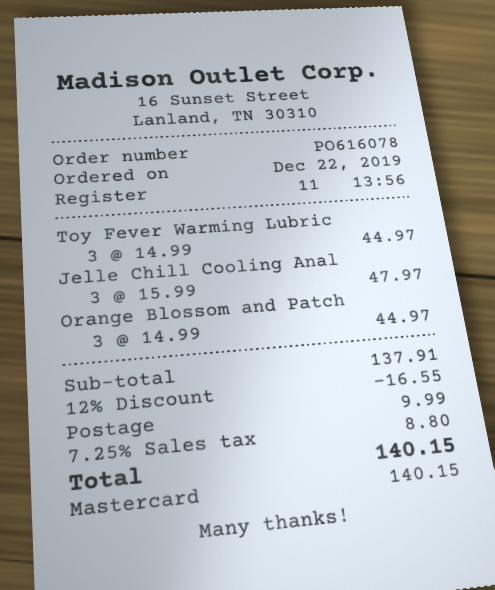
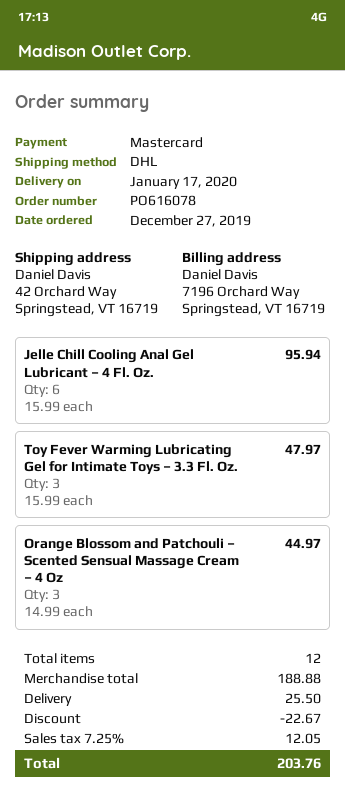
order date: 2019-12-22 -> 2019-12-27
Toy Fever Warming Lubric: 3 x 14.99 = 44.97 -> 3 x 15.99 = 47.97
Jelle Chill Cooling Anal: 3 x 15.99 = 47.97 -> 6 x 15.99 = 95.94
subtotal: 137.91 -> 188.88
discount: 16.55 -> 22.67
shipping: 9.99 -> 25.50
tax: 7.25% = 8.80 -> 7.25% = 12.05
total: 140.15 -> 203.76

